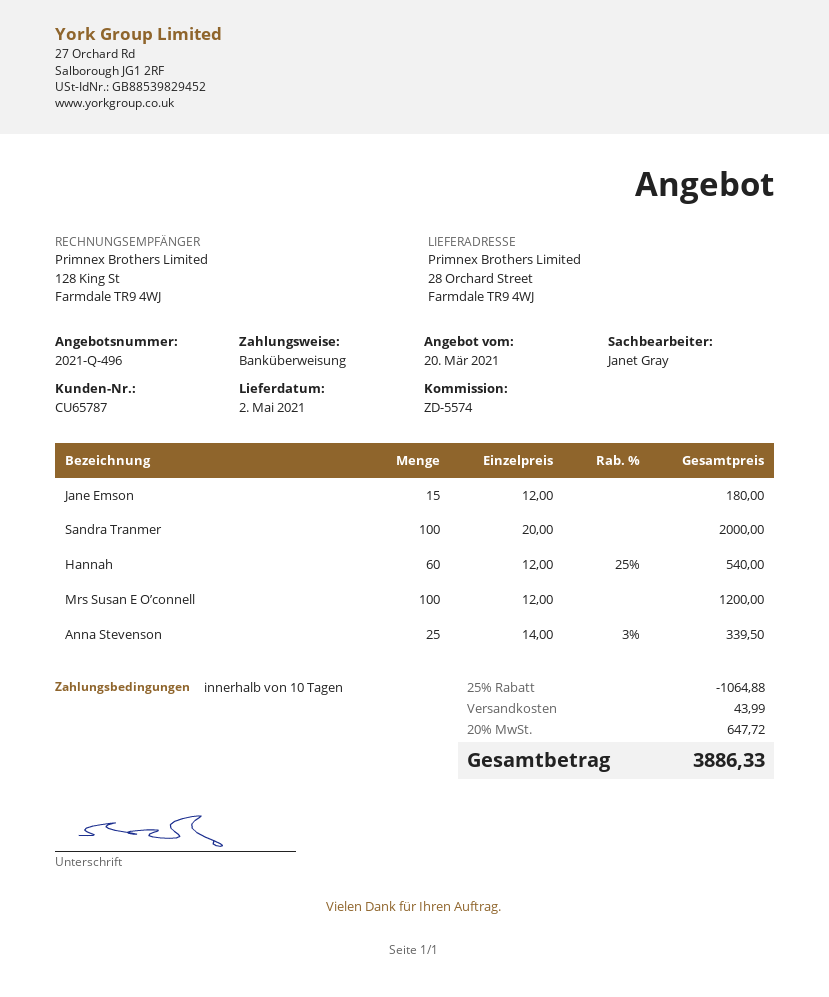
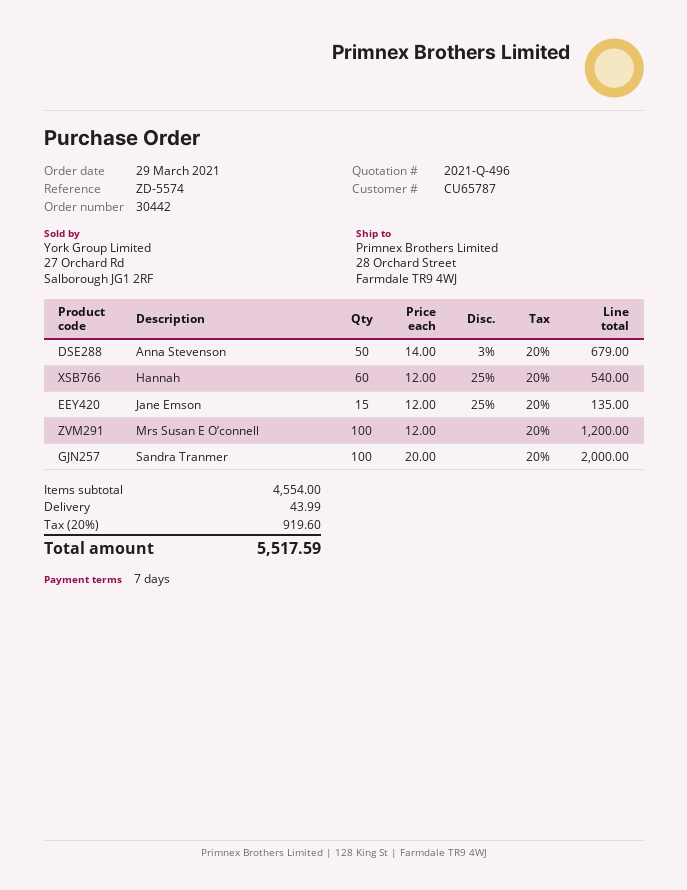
payment terms: 10 days -> 7 days
Jane Emson: 15 x 12.00 = 180.00 -> 15 x 12.00 - 25% = 135.00
Anna Stevenson: 25 x 14.00 - 3% = 339.50 -> 50 x 14.00 - 3% = 679.00
discount: 25% = 1064.88 -> none
tax: 20% = 647.72 -> 20% = 919.60
total: 3886.33 -> 5517.59

